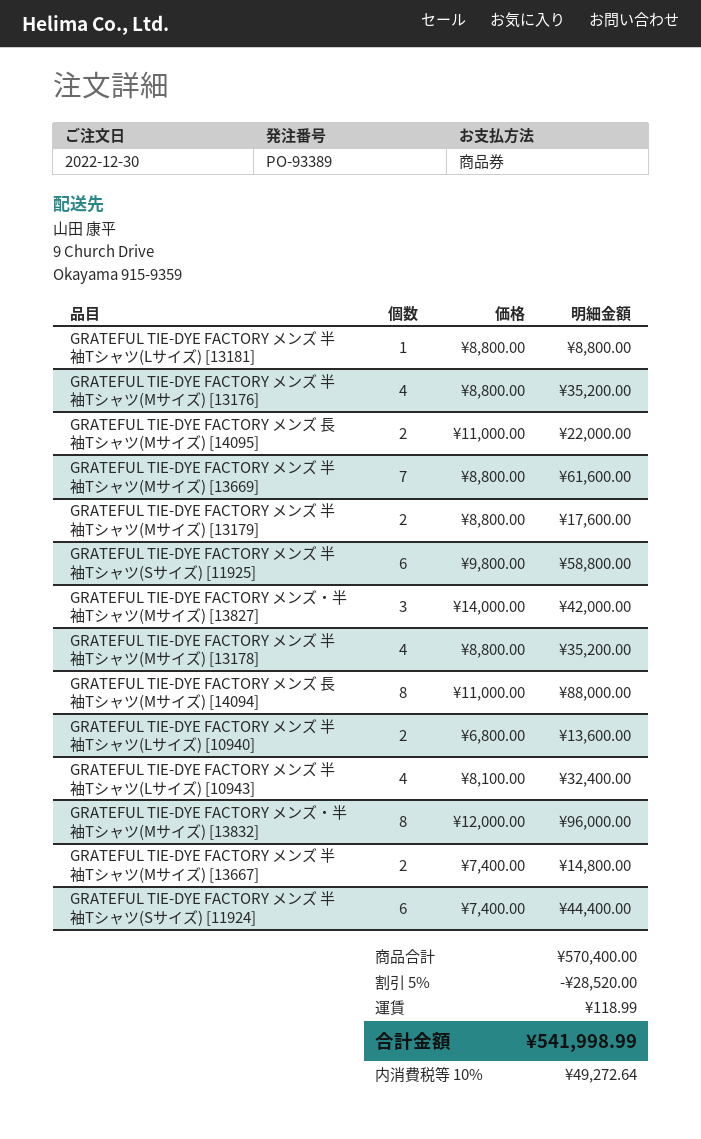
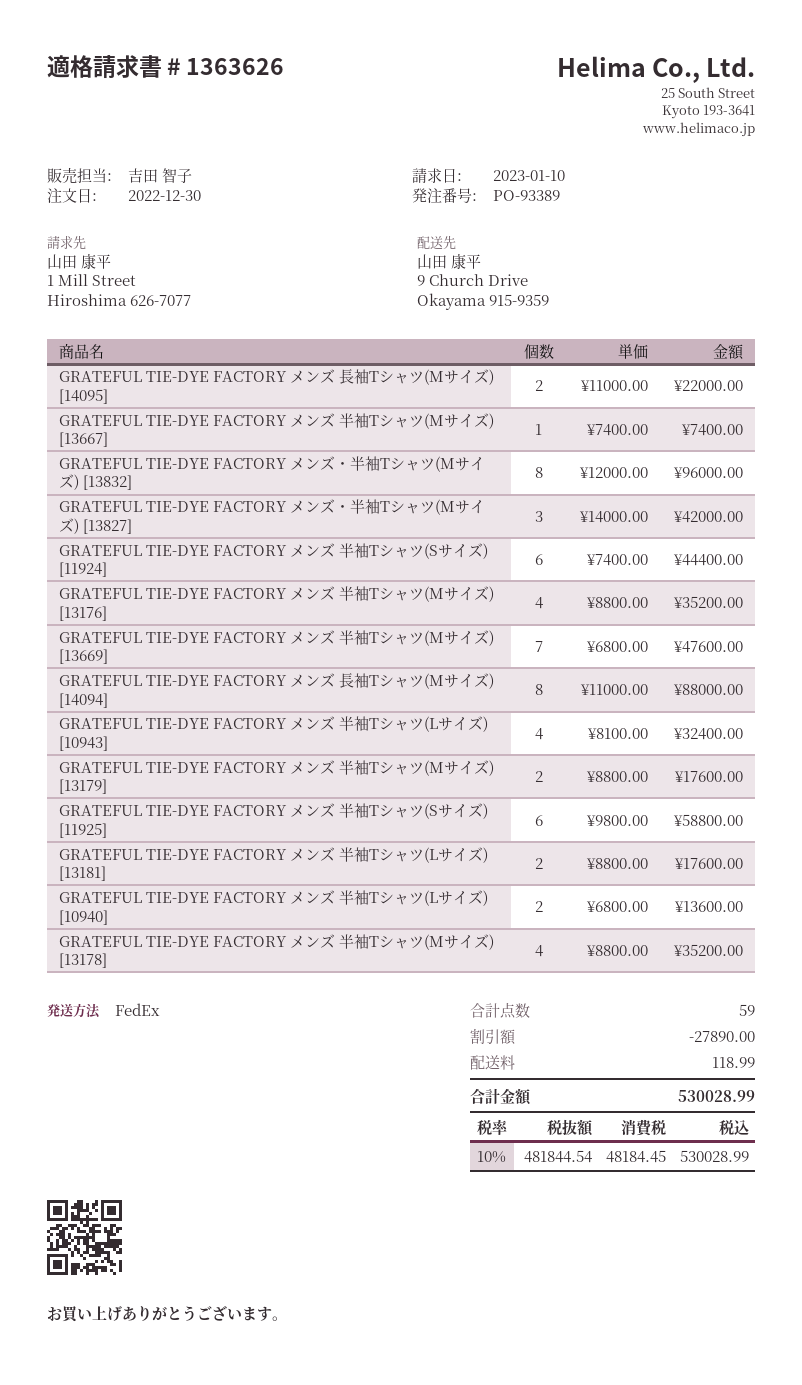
GRATEFUL TIE-DYE FACTORY メンズ 半袖Tシャツ(Lサイズ) [13181]: 1 x 8800.00 = 8800.00 -> 2 x 8800.00 = 17600.00
GRATEFUL TIE-DYE FACTORY メンズ 半袖Tシャツ(Mサイズ) [13669]: 7 x 8800.00 = 61600.00 -> 7 x 6800.00 = 47600.00
GRATEFUL TIE-DYE FACTORY メンズ 半袖Tシャツ(Mサイズ) [13667]: 2 x 7400.00 = 14800.00 -> 1 x 7400.00 = 7400.00
discount: 28520.00 -> 27890.00
tax: 10% = 49272.64 -> 10% = 48184.45
total: 541998.99 -> 530028.99

